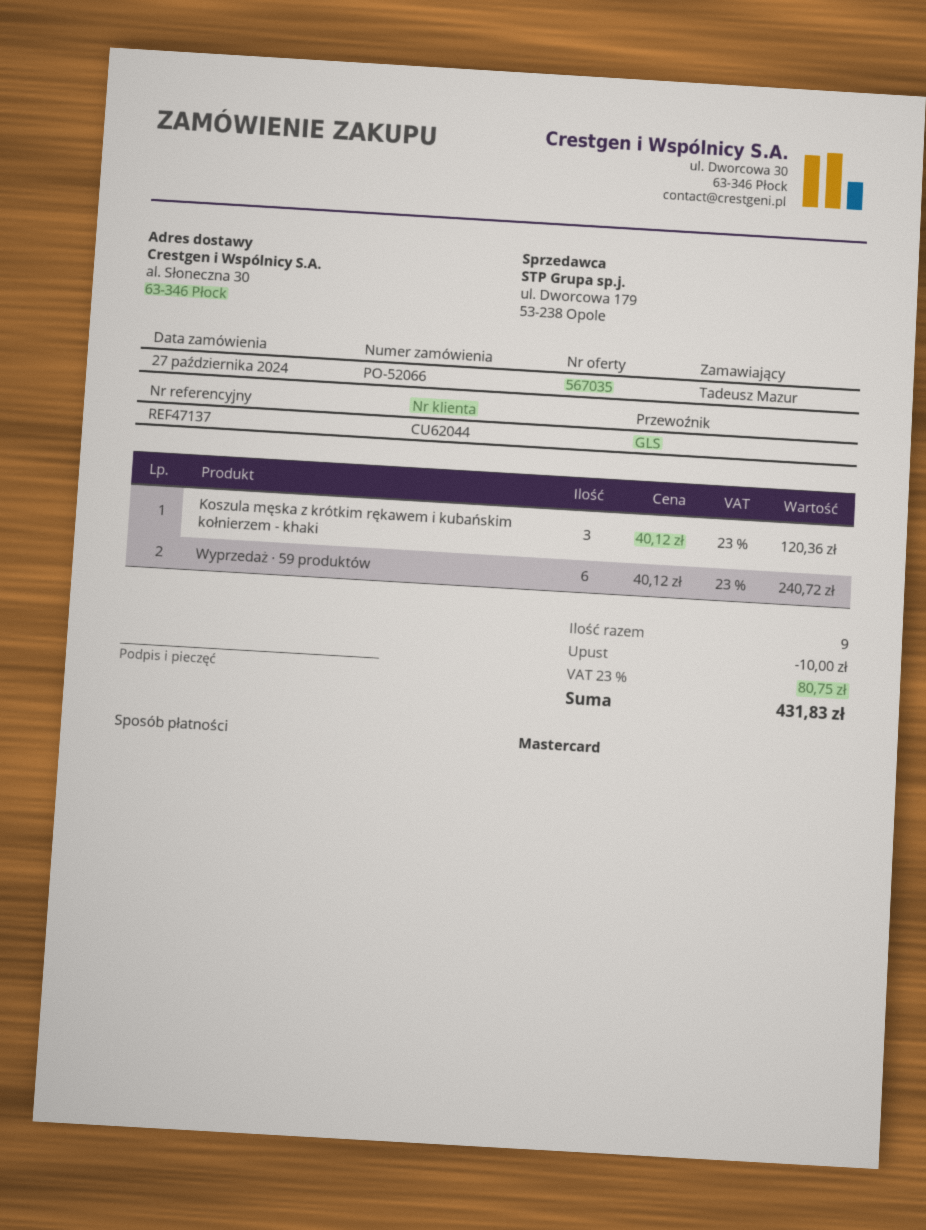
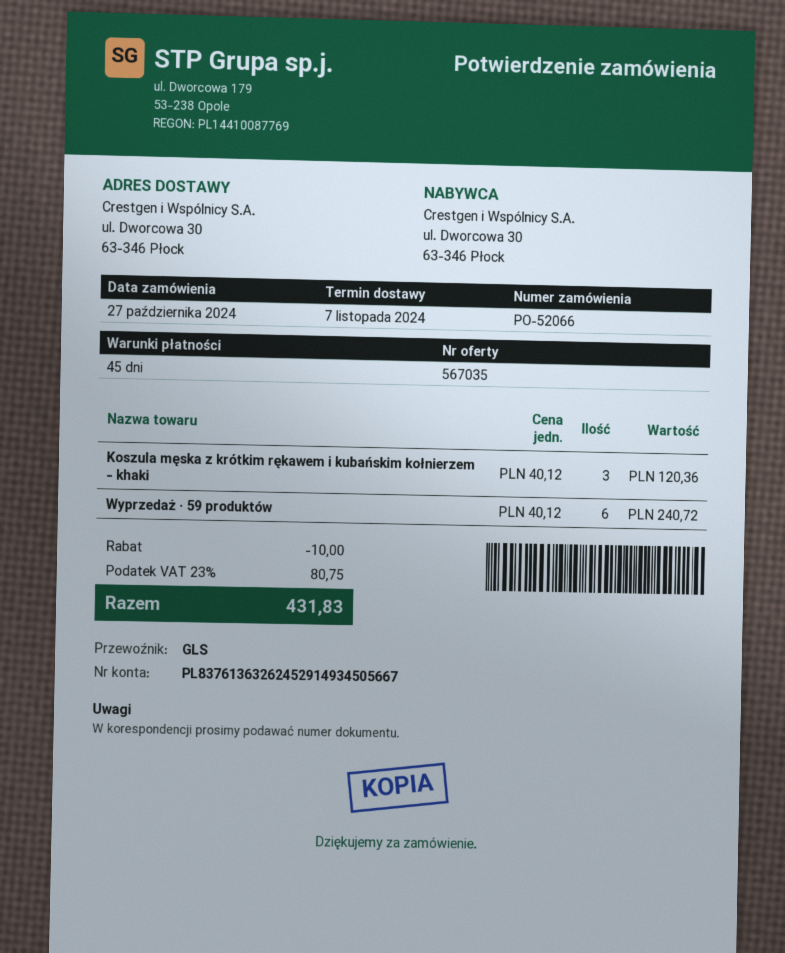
ship to: al. Słoneczna 30, 63-346 Płock -> ul. Dworcowa 30, 63-346 Płock

